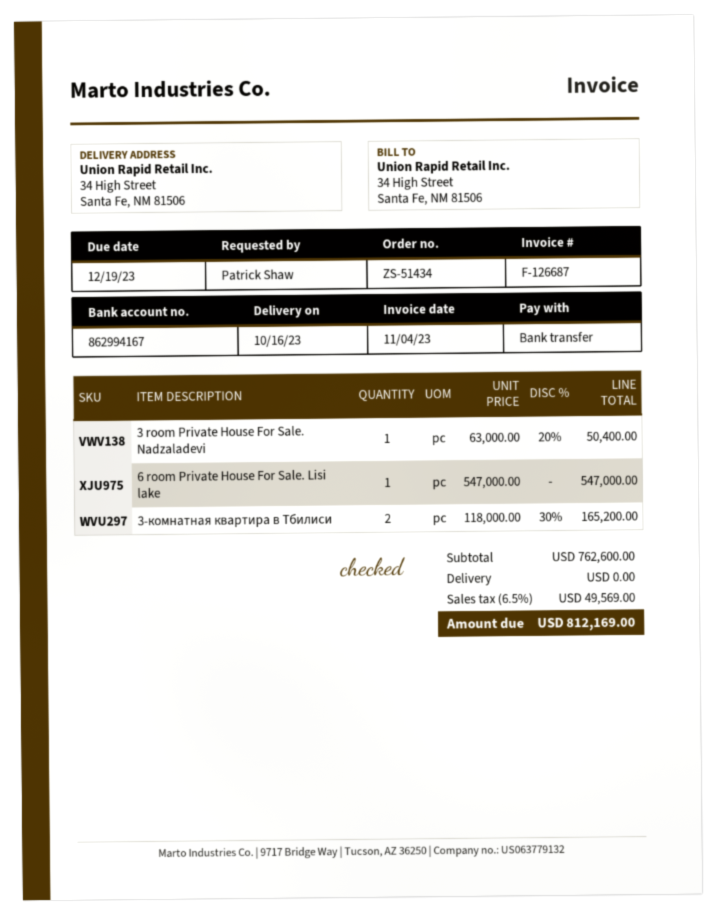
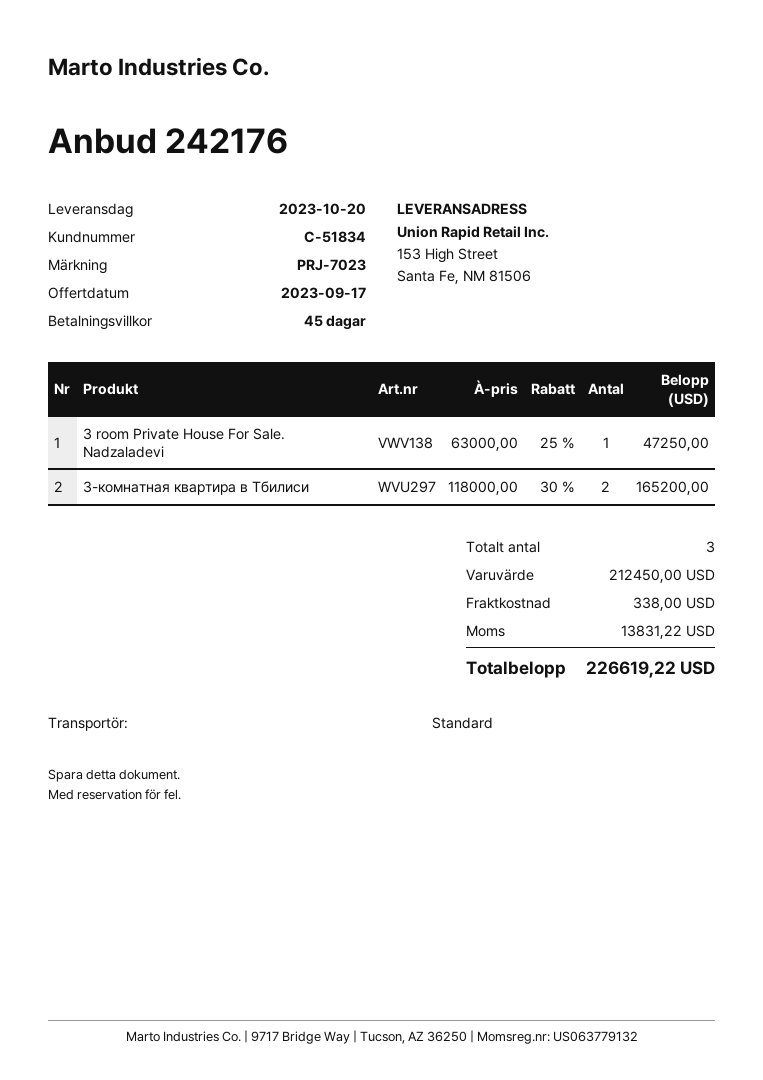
delivery date: 2023-10-16 -> 2023-10-20
ship to: 34 High Street, Santa Fe, NM 81506 -> 153 High Street, Santa Fe, NM 81506
3 room Private House For Sale. Nadzaladevi: 1 x 63000.00 - 20% = 50400.00 -> 1 x 63000.00 - 25% = 47250.00
6 room Private House For Sale. Lisi lake: 1 x 547000.00 = 547000.00 -> none
subtotal: 762600.00 -> 212450.00
shipping: 0.00 -> 338.00
tax: 49569.00 -> 13831.22
total: 812169.00 -> 226619.22

